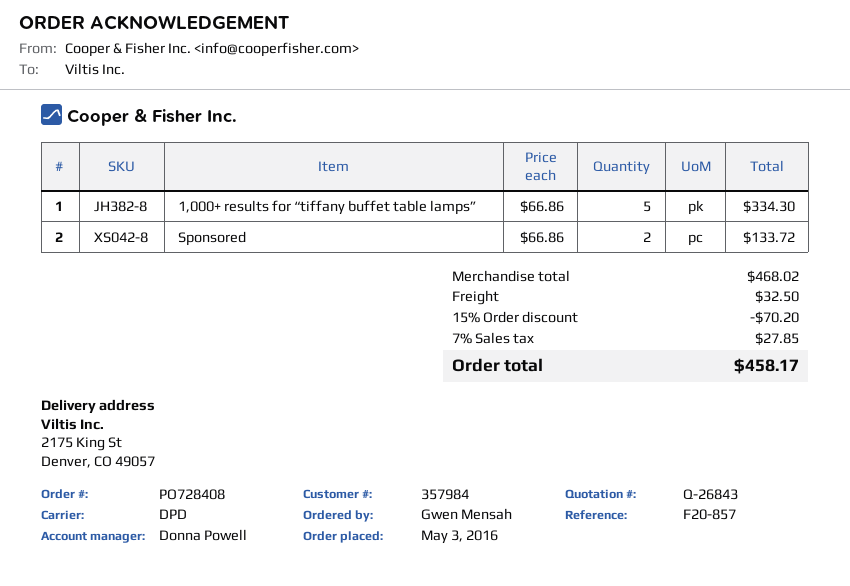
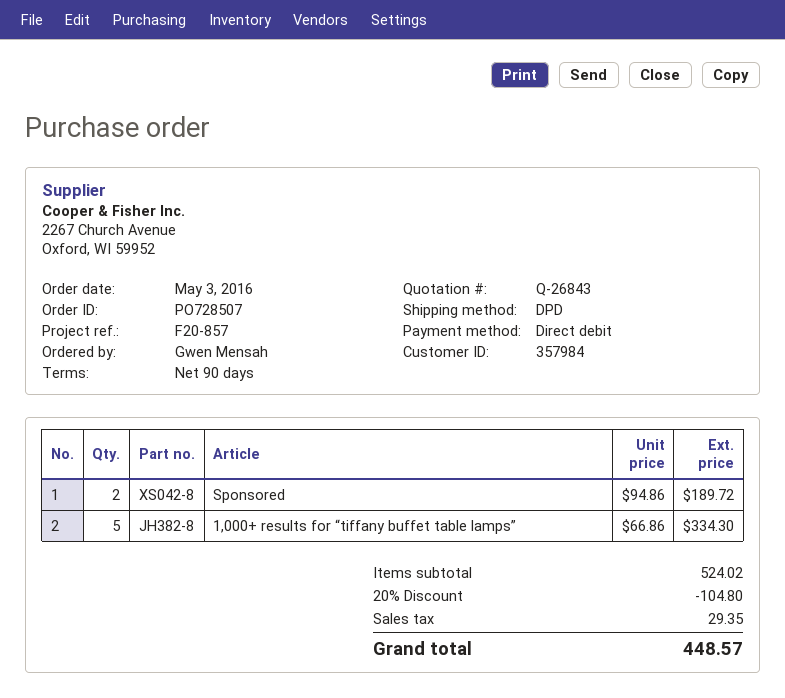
order number: PO728408 -> PO728507
Sponsored: 2 x 66.86 = 133.72 -> 2 x 94.86 = 189.72
subtotal: 468.02 -> 524.02
discount: 15% = 70.20 -> 20% = 104.80
shipping: 32.50 -> none
tax: 27.85 -> 29.35
total: 458.17 -> 448.57

